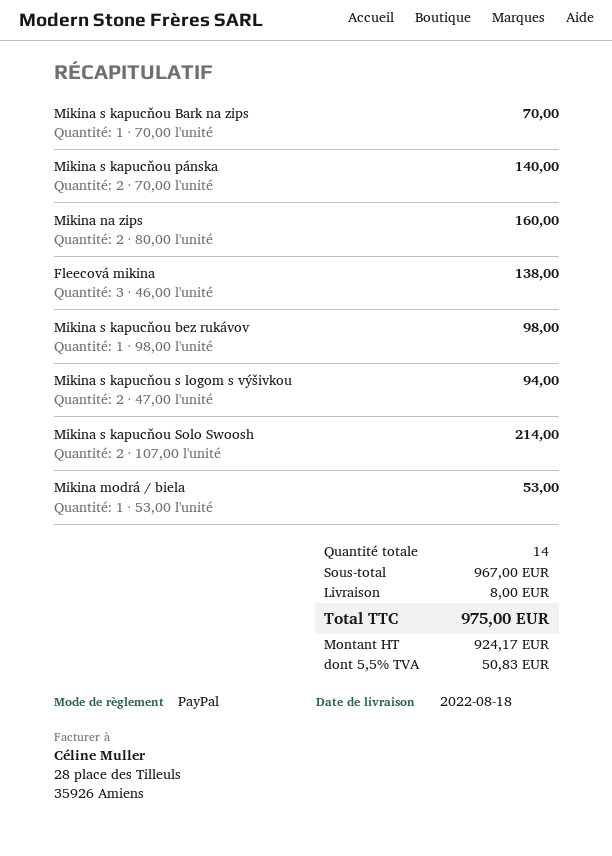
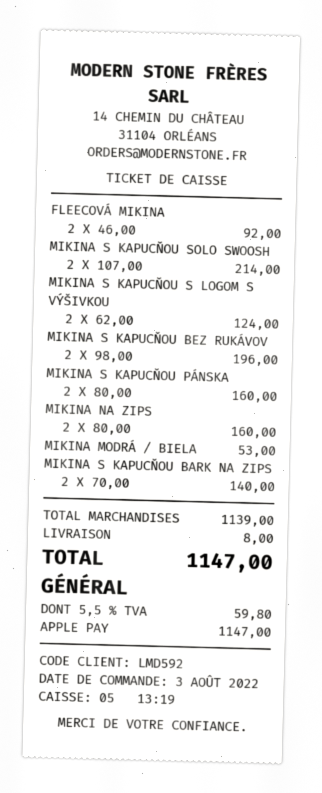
payment method: PayPal -> Apple Pay
Mikina s kapucňou Bark na zips: 1 x 70.00 = 70.00 -> 2 x 70.00 = 140.00
Mikina s kapucňou pánska: 2 x 70.00 = 140.00 -> 2 x 80.00 = 160.00
Fleecová mikina: 3 x 46.00 = 138.00 -> 2 x 46.00 = 92.00
Mikina s kapucňou bez rukávov: 1 x 98.00 = 98.00 -> 2 x 98.00 = 196.00
Mikina s kapucňou s logom s výšivkou: 2 x 47.00 = 94.00 -> 2 x 62.00 = 124.00
subtotal: 967.00 -> 1139.00
tax: 5.5% = 50.83 -> 5.5% = 59.80
total: 975.00 -> 1147.00

